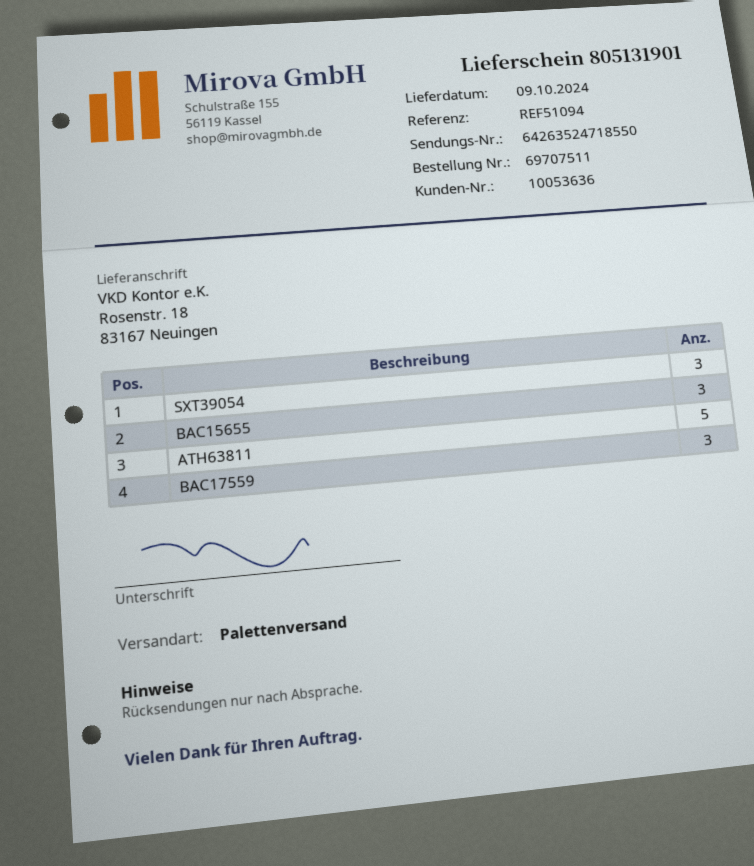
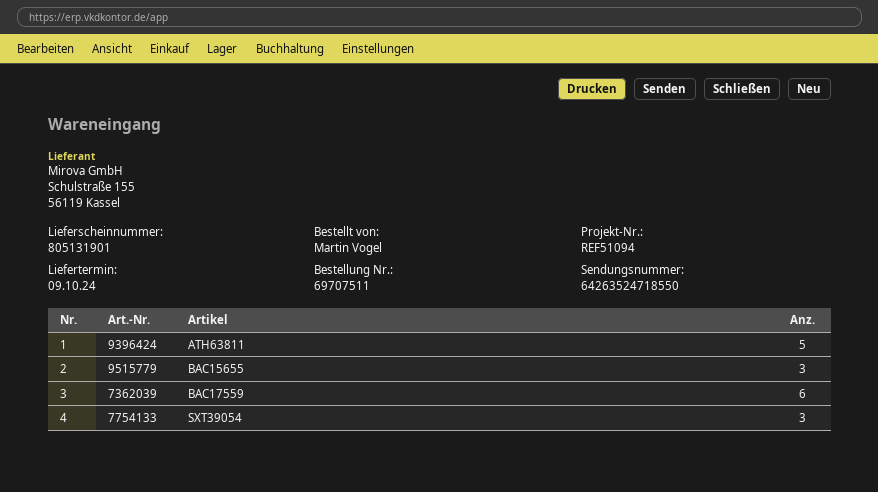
BAC17559: 3 -> 6

